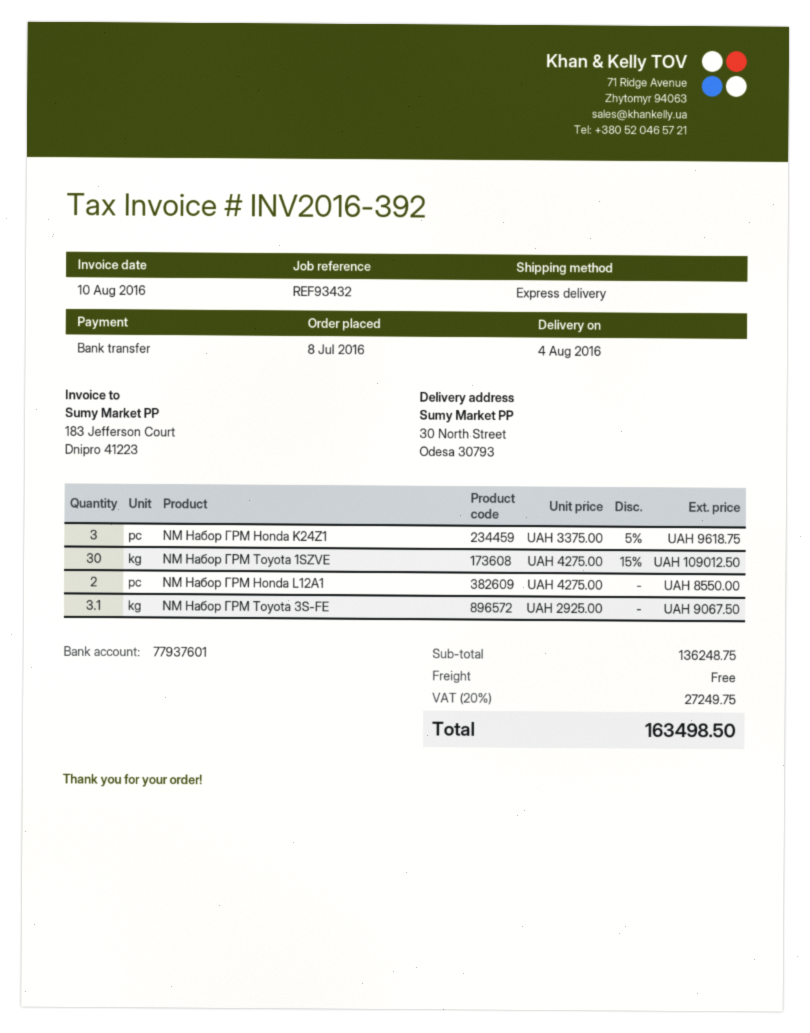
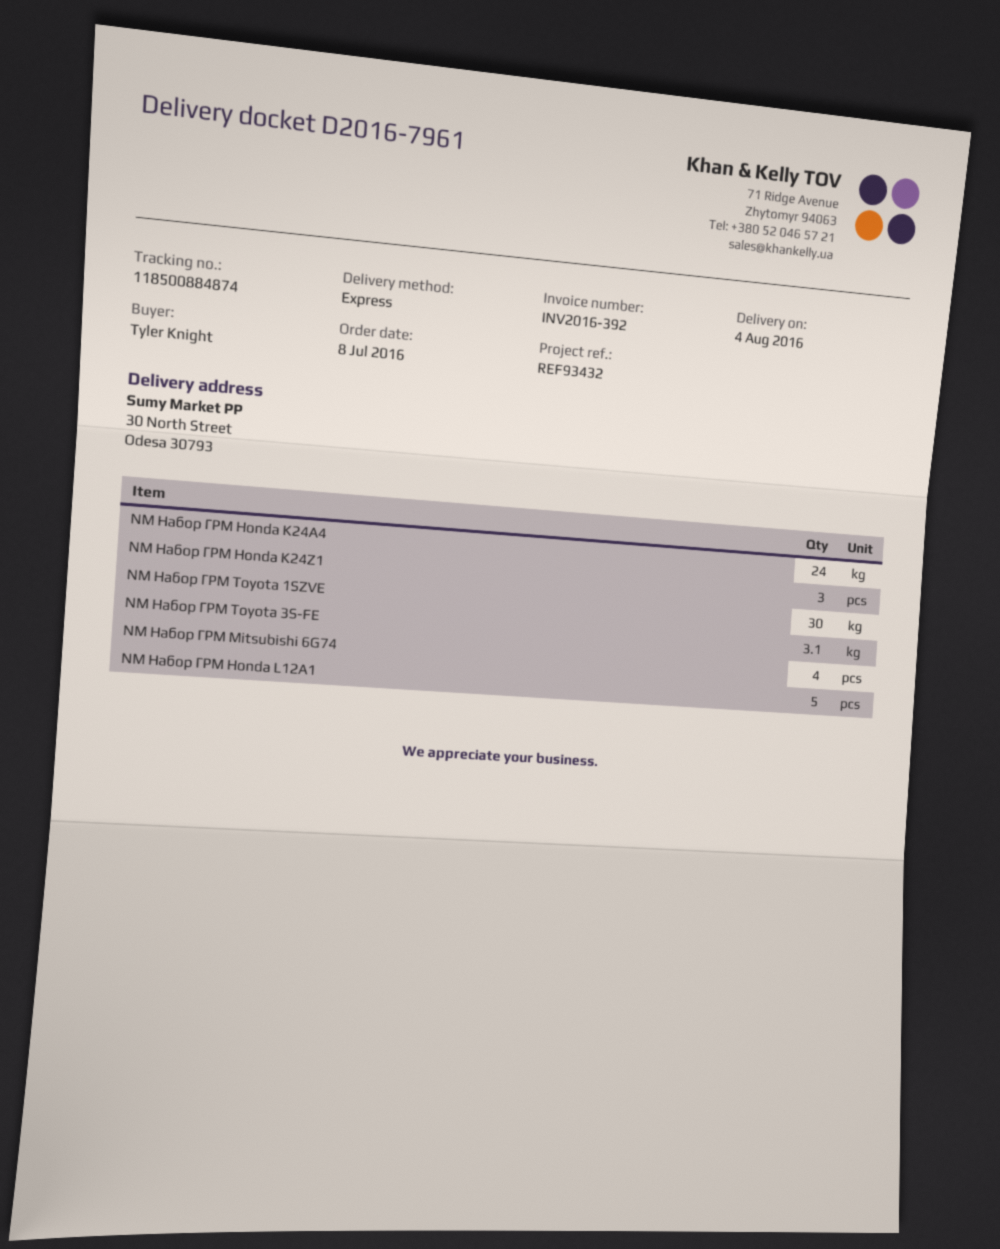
NM Набор ГРМ Honda L12A1: 2 -> 5
NM Набор ГРМ Honda K24A4: none -> 24
NM Набор ГРМ Mitsubishi 6G74: none -> 4

